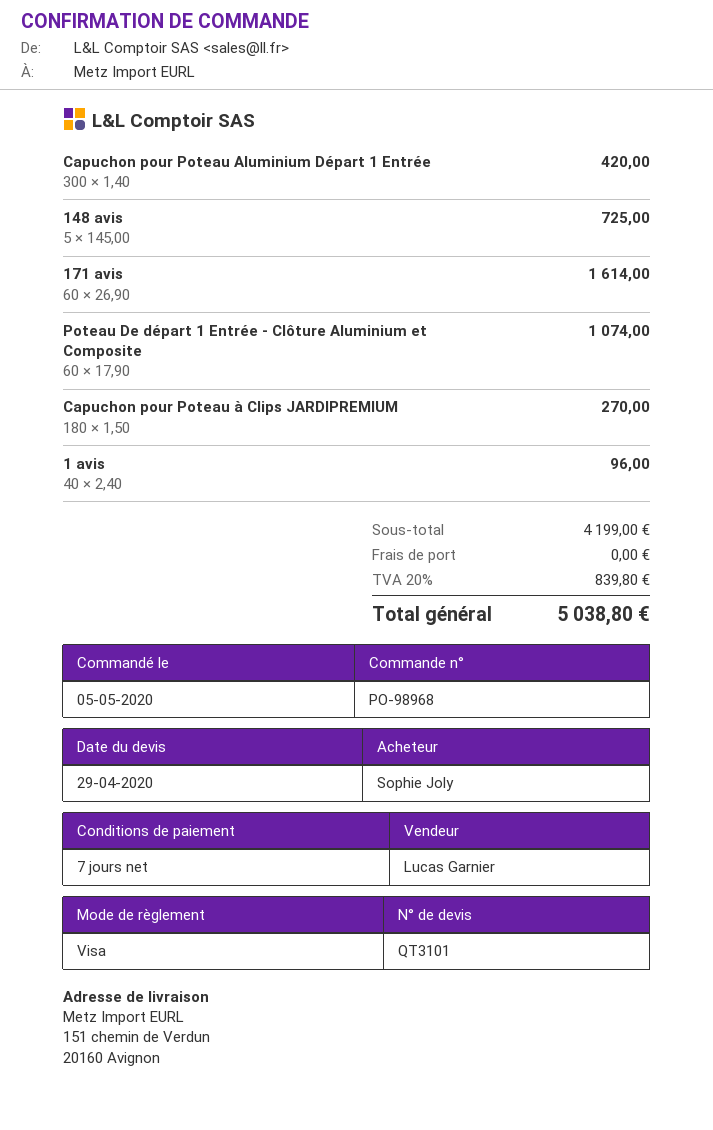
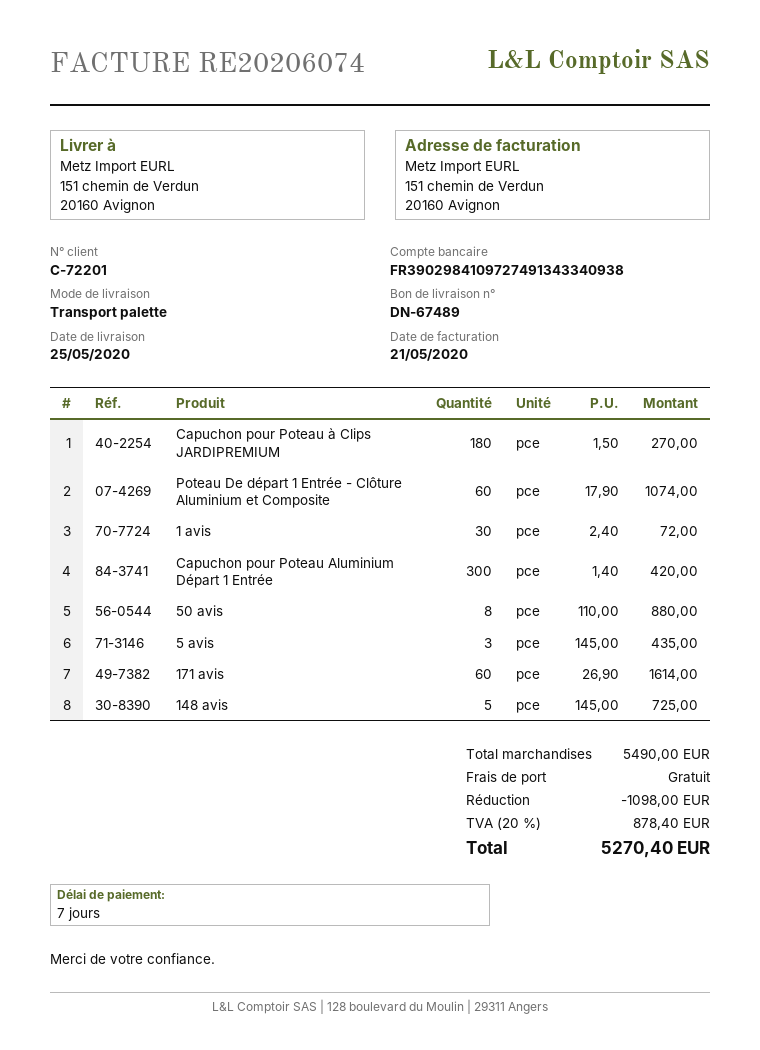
1 avis: 40 x 2.40 = 96.00 -> 30 x 2.40 = 72.00
50 avis: none -> 8 x 110.00 = 880.00
5 avis: none -> 3 x 145.00 = 435.00
subtotal: 4199.00 -> 5490.00
discount: none -> 1098.00
tax: 20% = 839.80 -> 20% = 878.40
total: 5038.80 -> 5270.40

